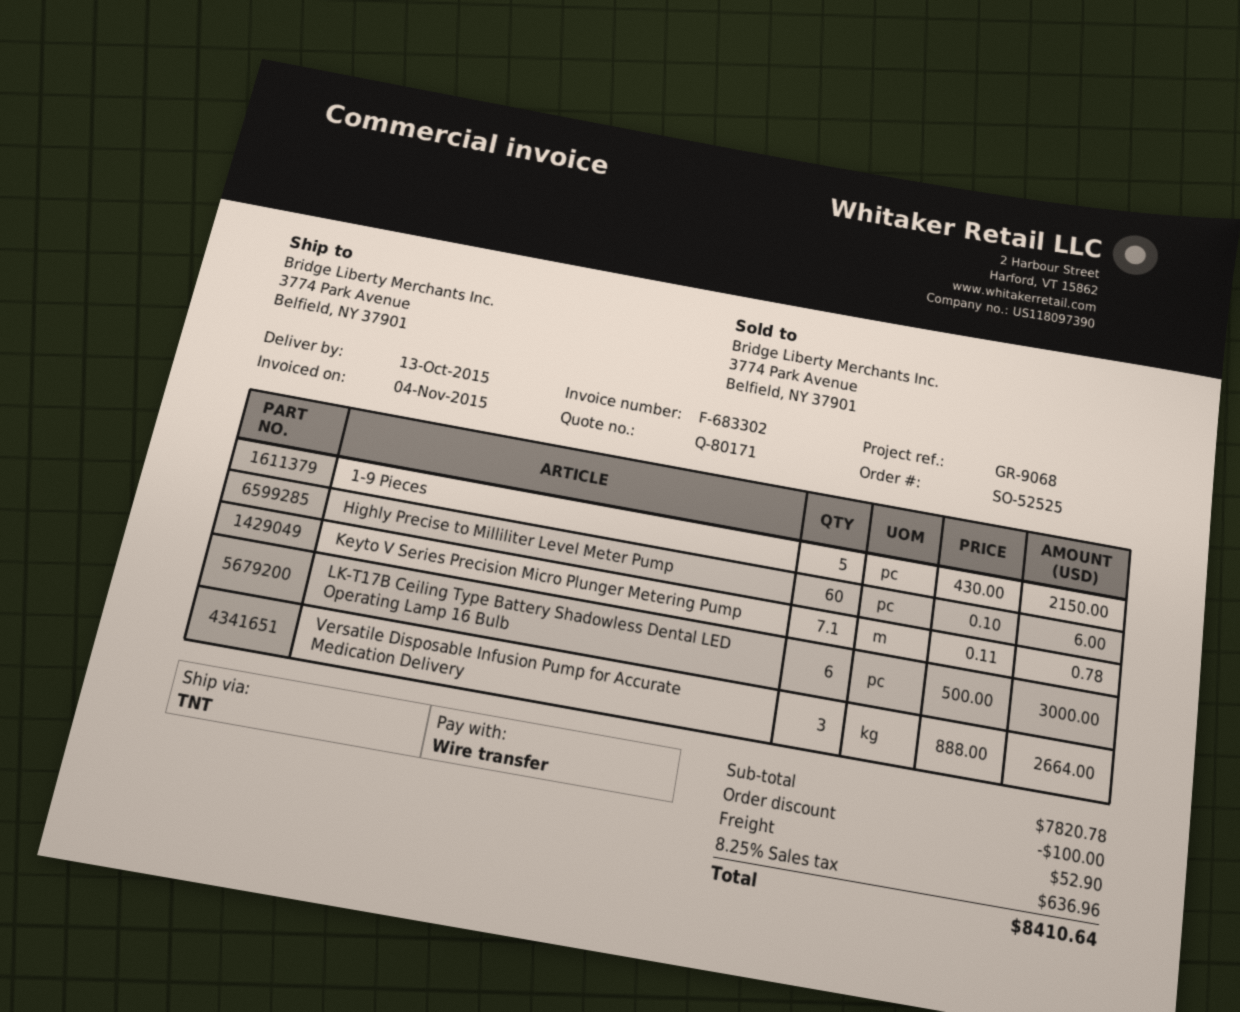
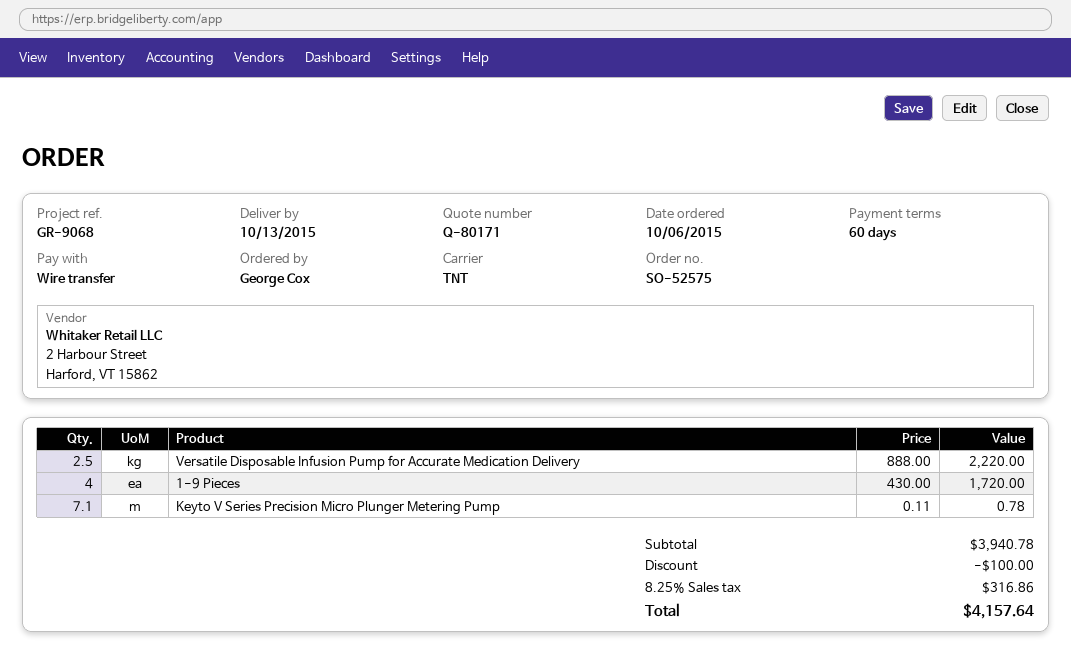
order number: SO-52525 -> SO-52575
1-9 Pieces: 5 x 430.00 = 2150.00 -> 4 x 430.00 = 1720.00
Highly Precise to Milliliter Level Meter Pump: 60 x 0.10 = 6.00 -> none
LK-T17B Ceiling Type Battery Shadowless Dental LED Operating Lamp 16 Bulb: 6 x 500.00 = 3000.00 -> none
Versatile Disposable Infusion Pump for Accurate Medication Delivery: 3 x 888.00 = 2664.00 -> 2.5 x 888.00 = 2220.00
subtotal: 7820.78 -> 3940.78
shipping: 52.90 -> none
tax: 8.25% = 636.96 -> 8.25% = 316.86
total: 8410.64 -> 4157.64

